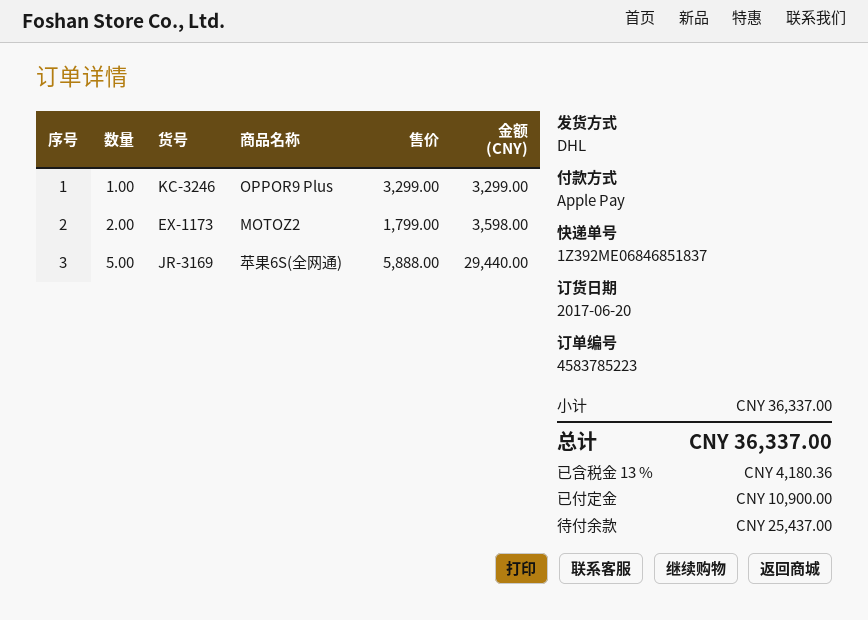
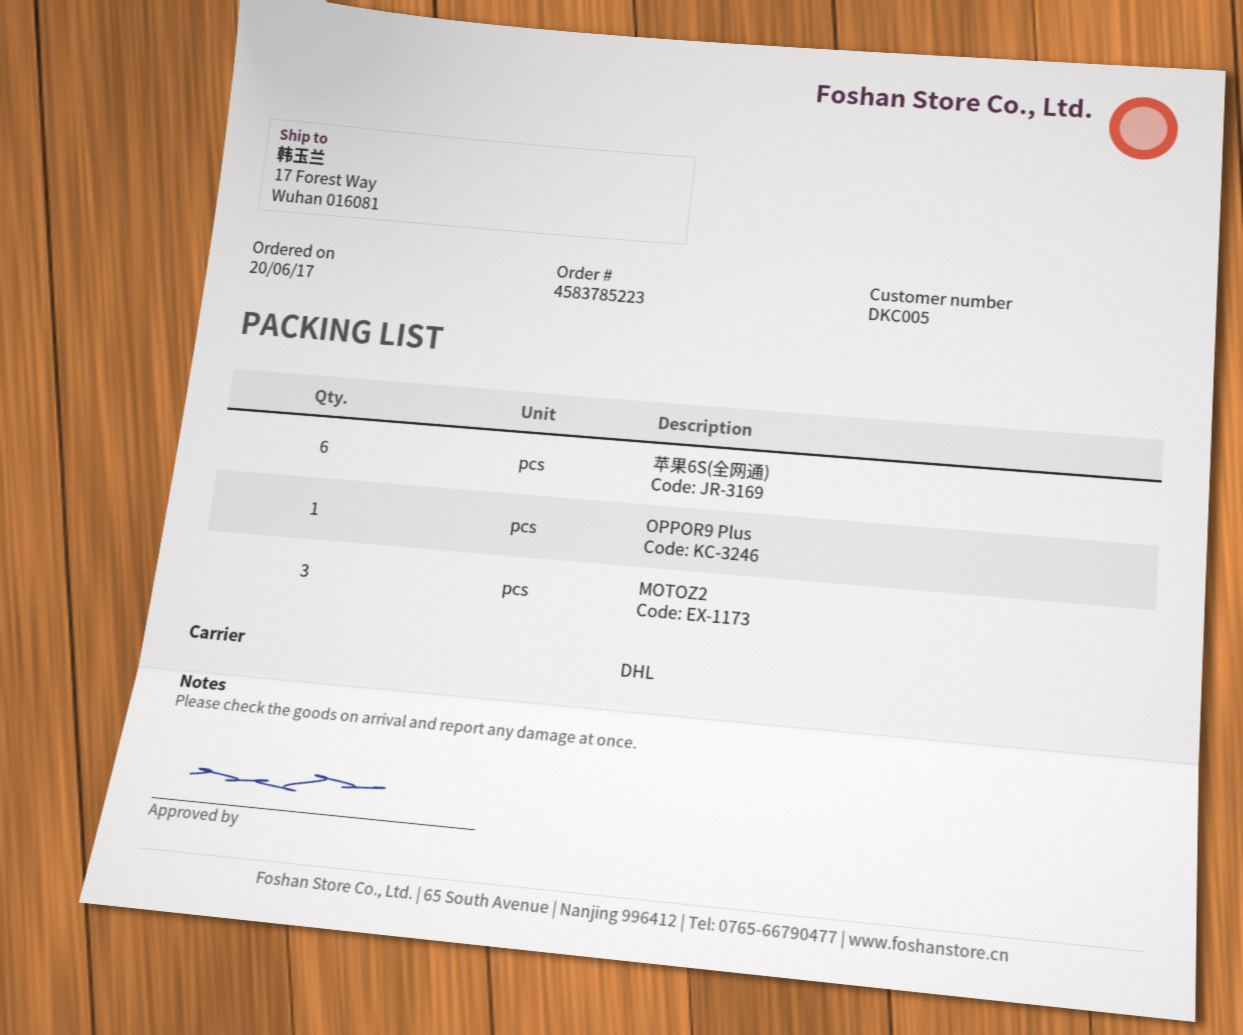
MOTOZ2: 2 -> 3
苹果6S(全网通): 5 -> 6

